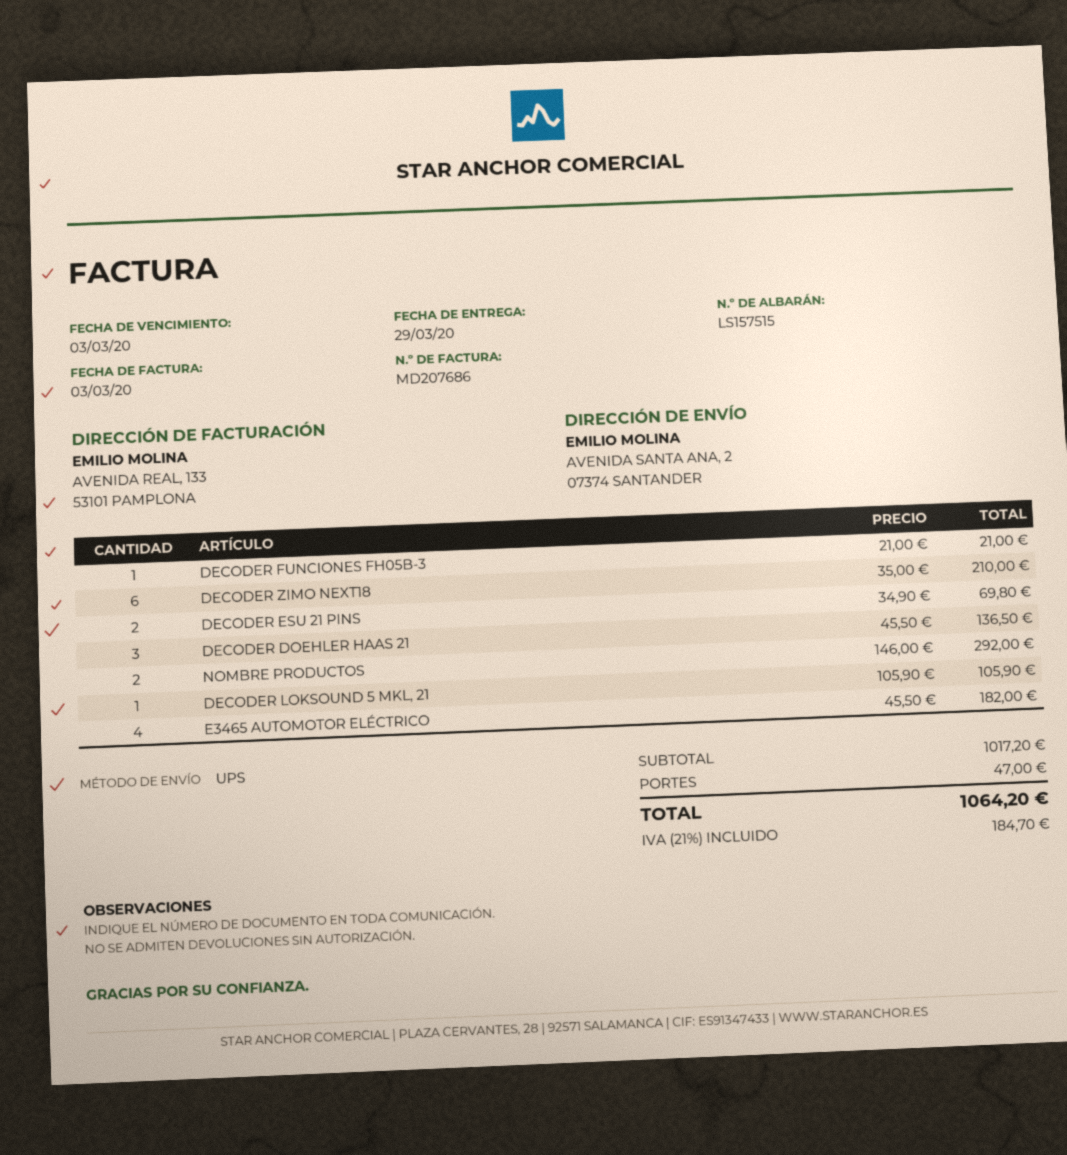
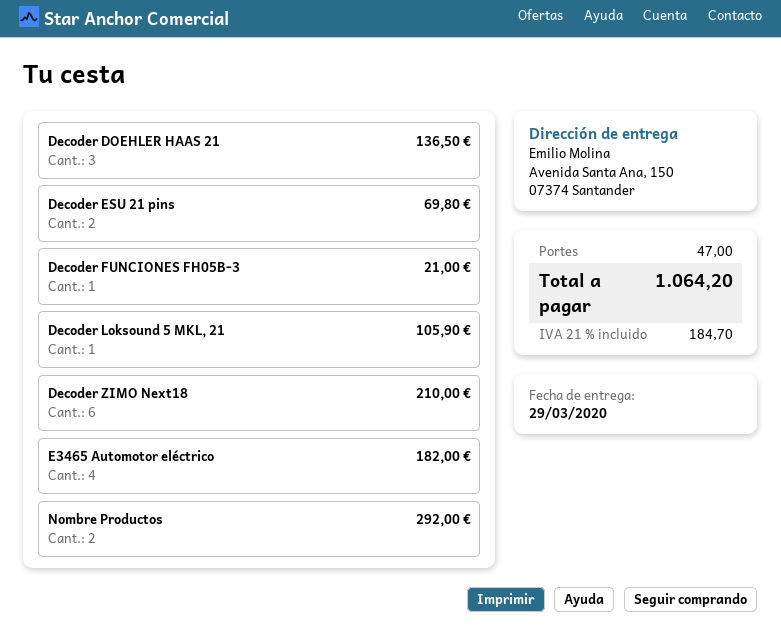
ship to: AVENIDA SANTA ANA, 2, 07374 SANTANDER -> Avenida Santa Ana, 150, 07374 Santander

